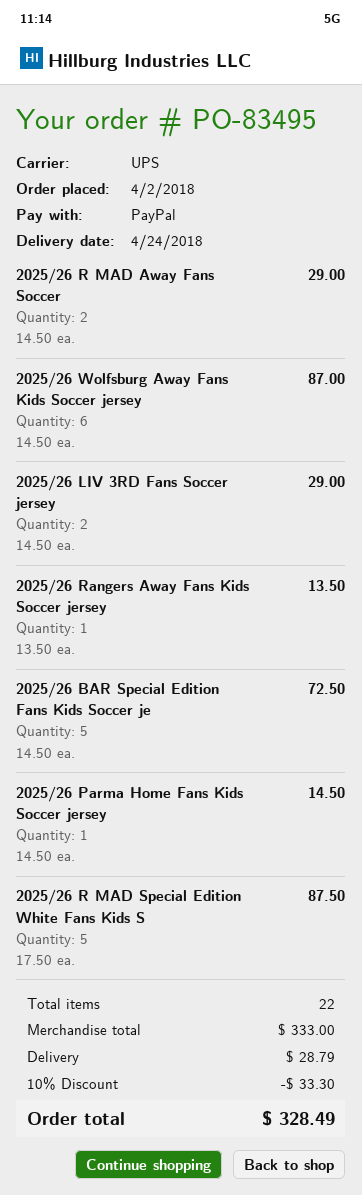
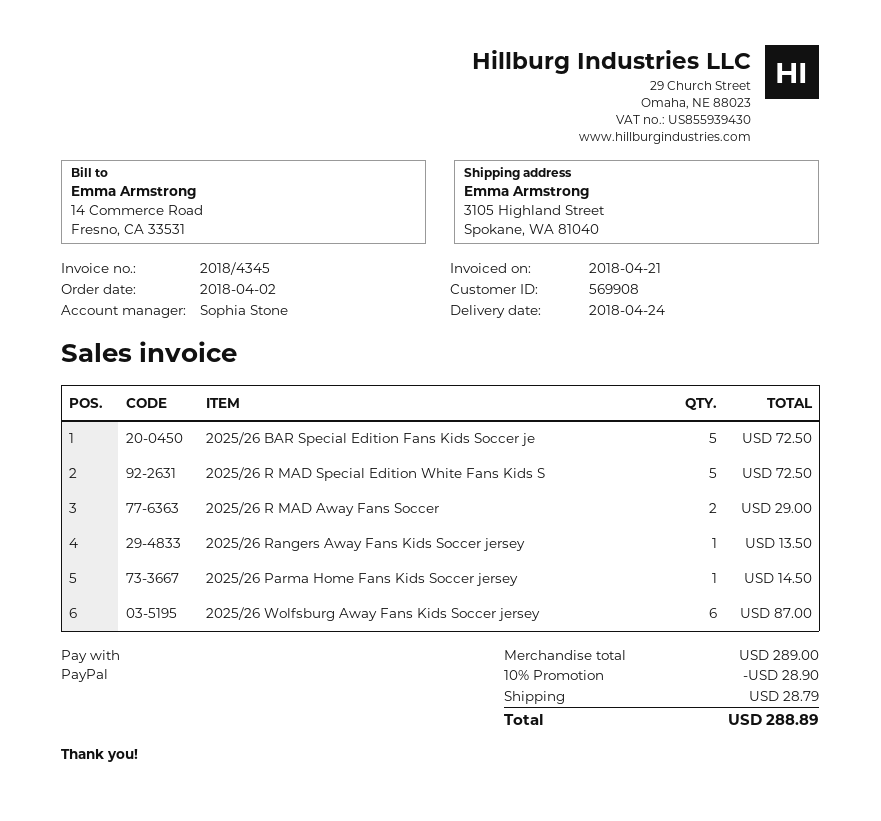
2025/26 LIV 3RD Fans Soccer jersey: 2 for 29.00 -> none
2025/26 R MAD Special Edition White Fans Kids S: 5 for 87.50 -> 5 for 72.50
subtotal: 333.00 -> 289.00
discount: 10% = 33.30 -> 10% = 28.90
total: 328.49 -> 288.89

